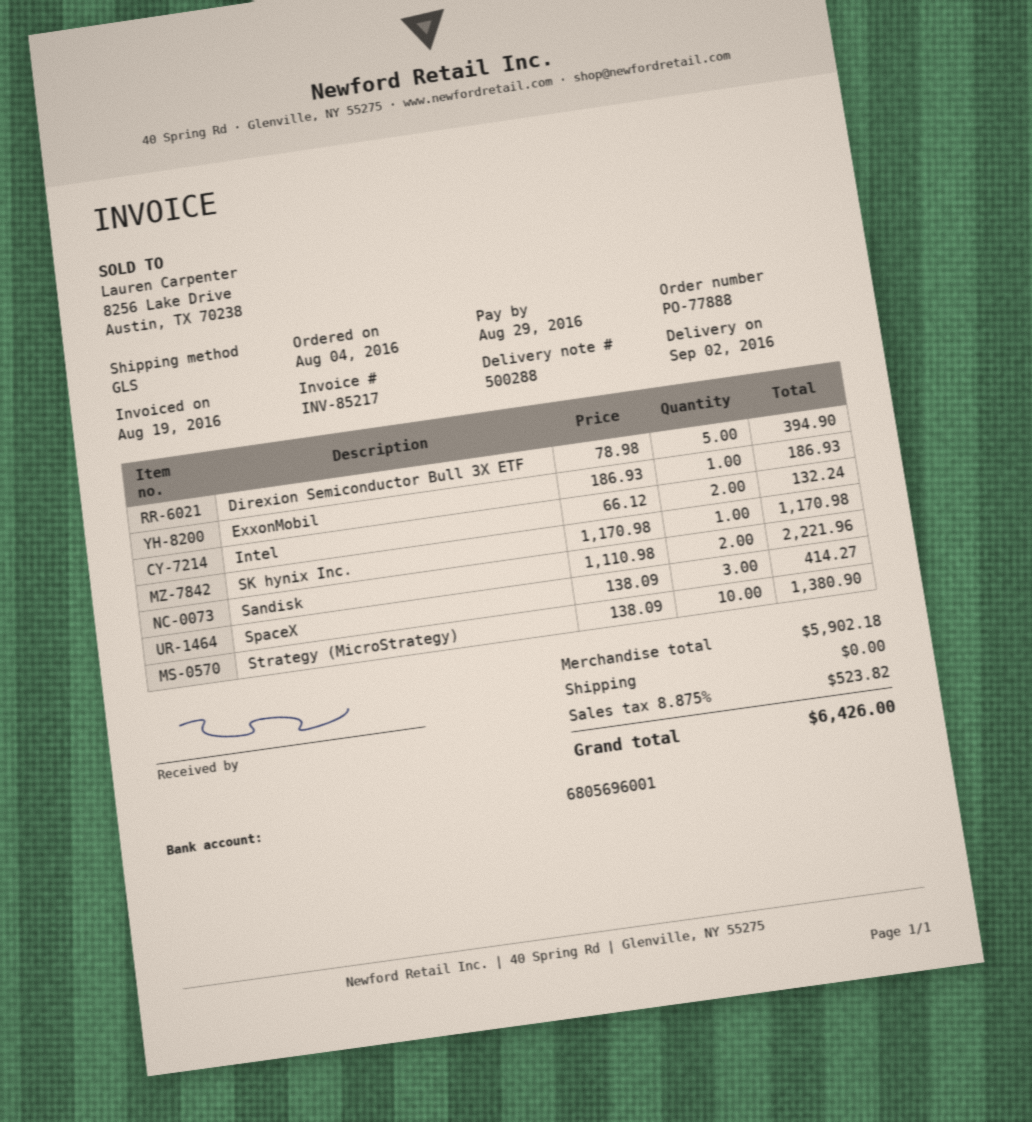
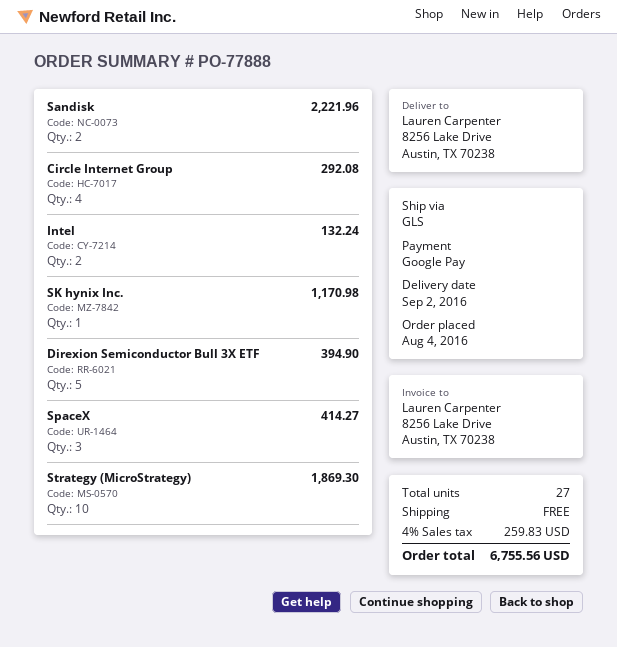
ExxonMobil: 1 for 186.93 -> none
Strategy (MicroStrategy): 10 for 1380.90 -> 10 for 1869.30
Circle Internet Group: none -> 4 for 292.08
tax: 8.875% = 523.82 -> 4% = 259.83
total: 6426.00 -> 6755.56

